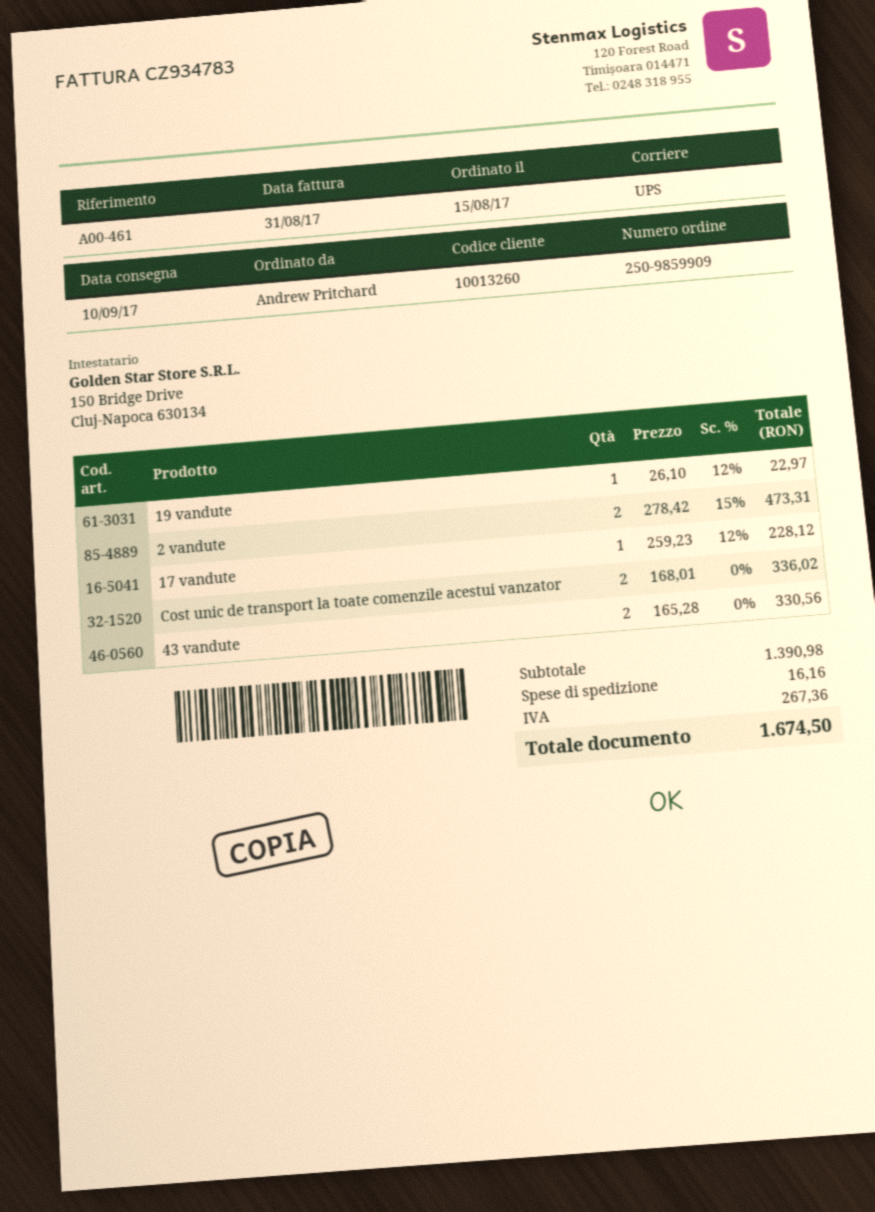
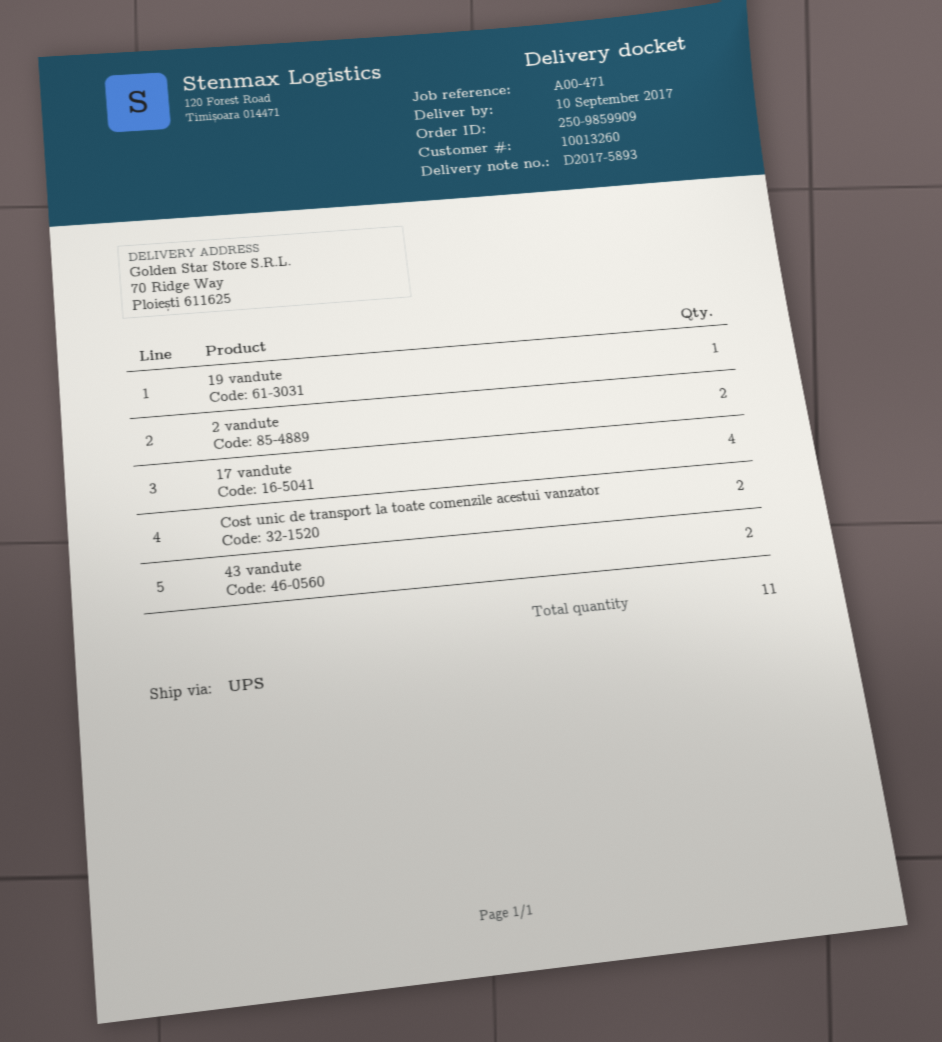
reference: A00-461 -> A00-471
17 vandute: 1 -> 4

